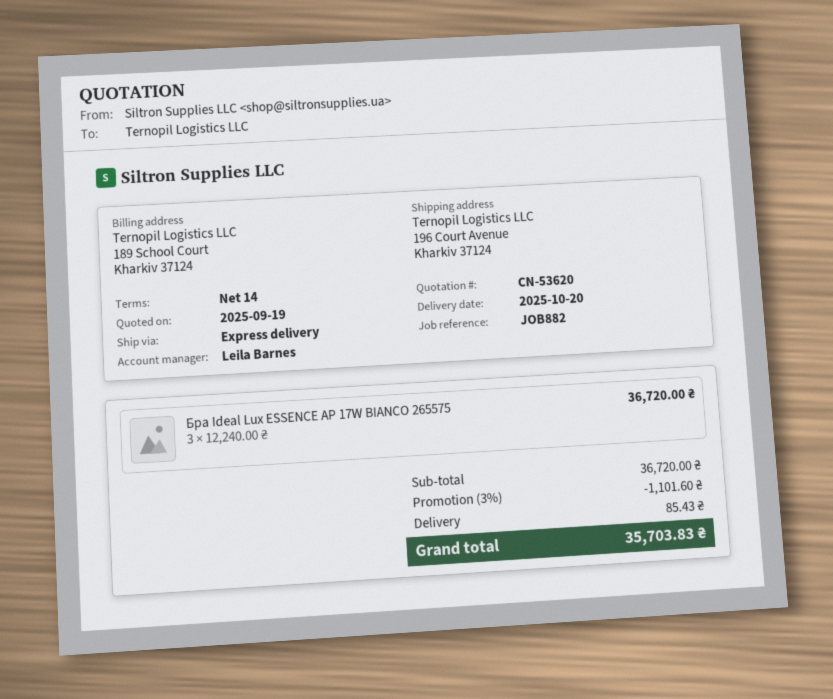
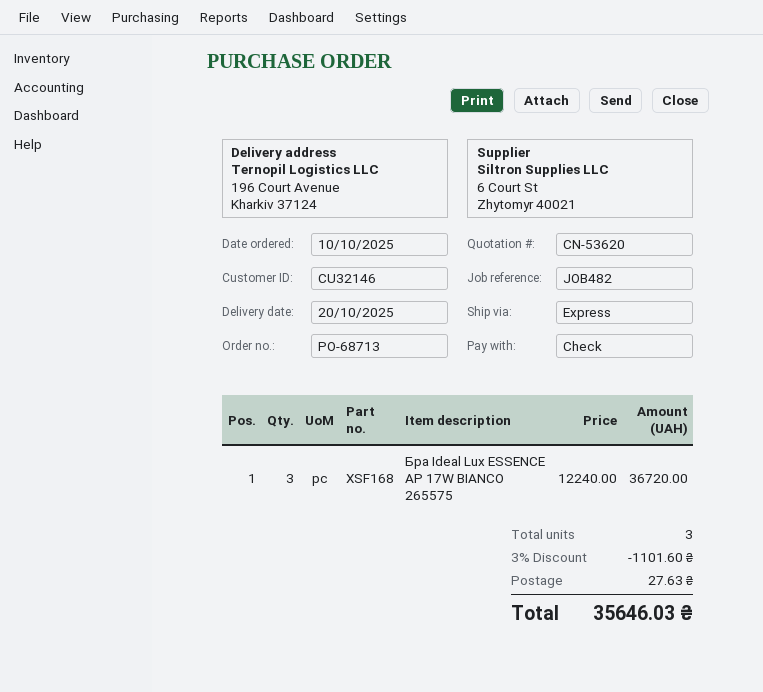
reference: JOB882 -> JOB482
shipping: 85.43 -> 27.63
total: 35703.83 -> 35646.03

